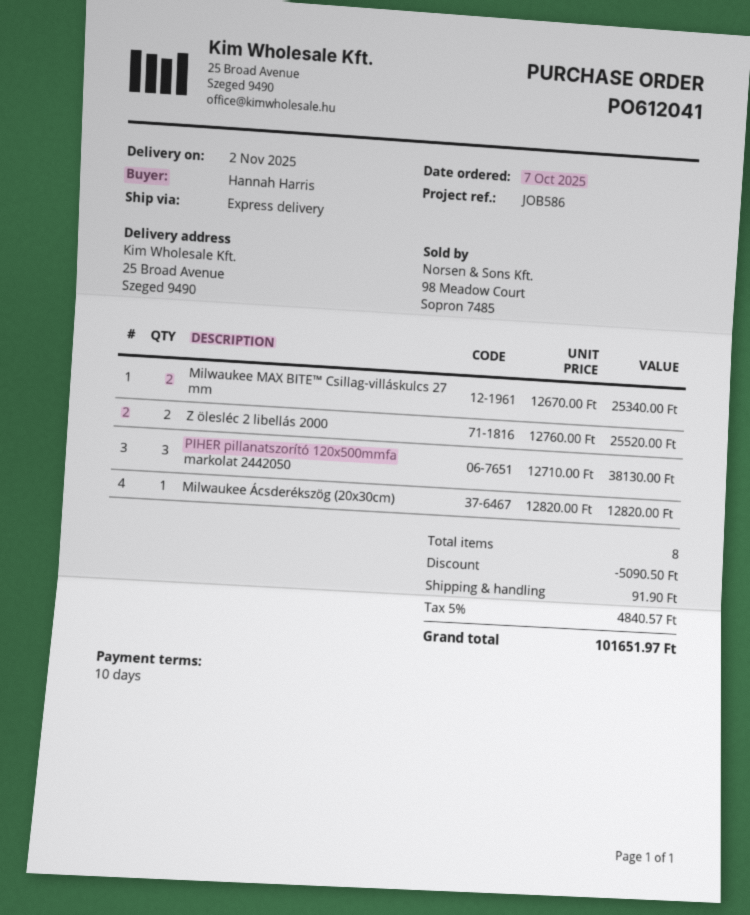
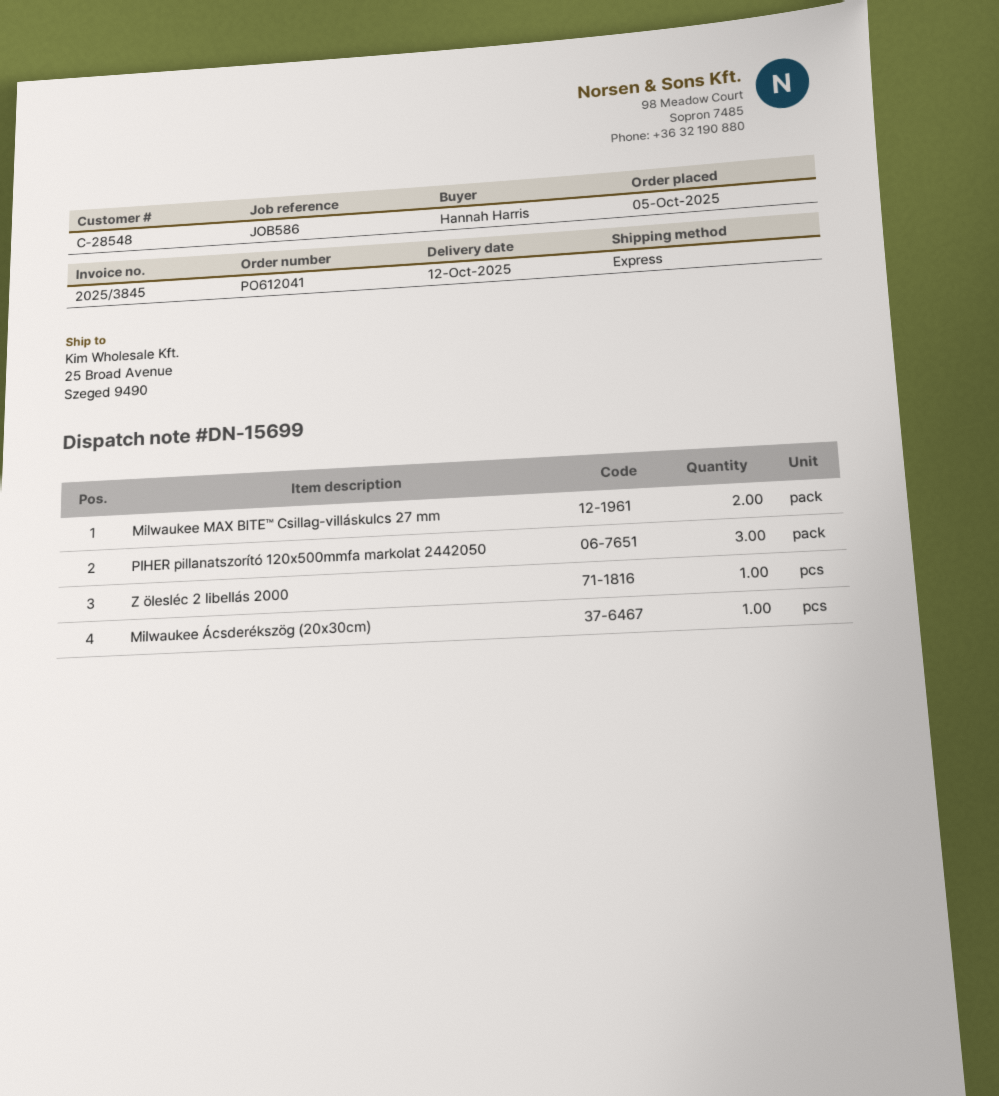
order date: 2025-10-07 -> 2025-10-05
delivery date: 2025-11-02 -> 2025-10-12
Z ölesléc 2 libellás 2000: 2 -> 1

